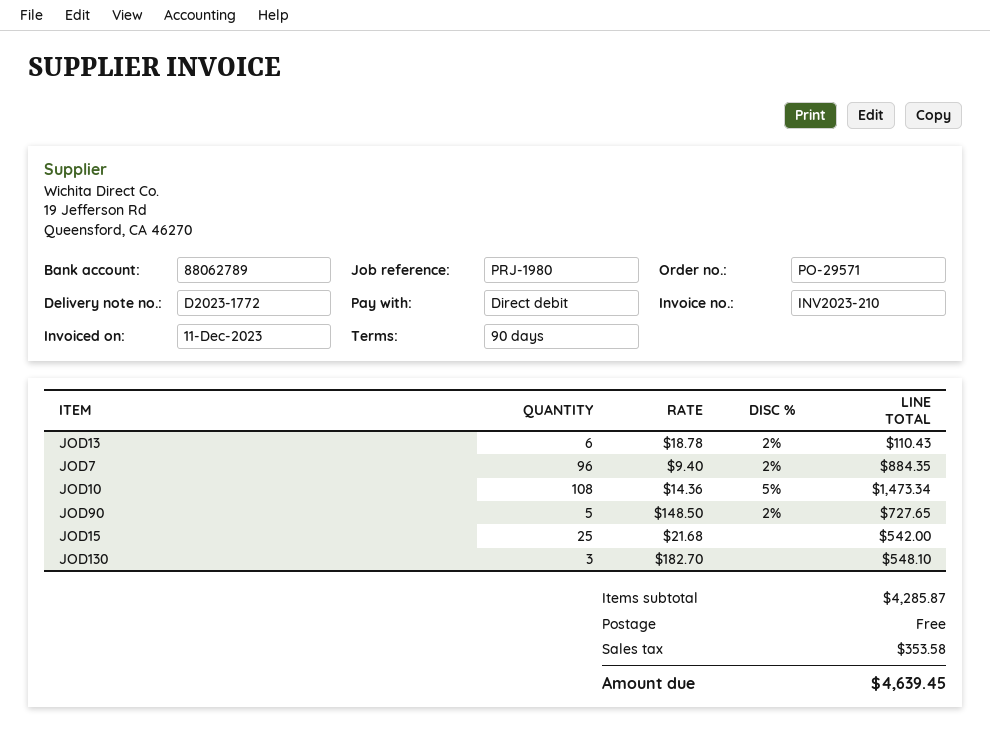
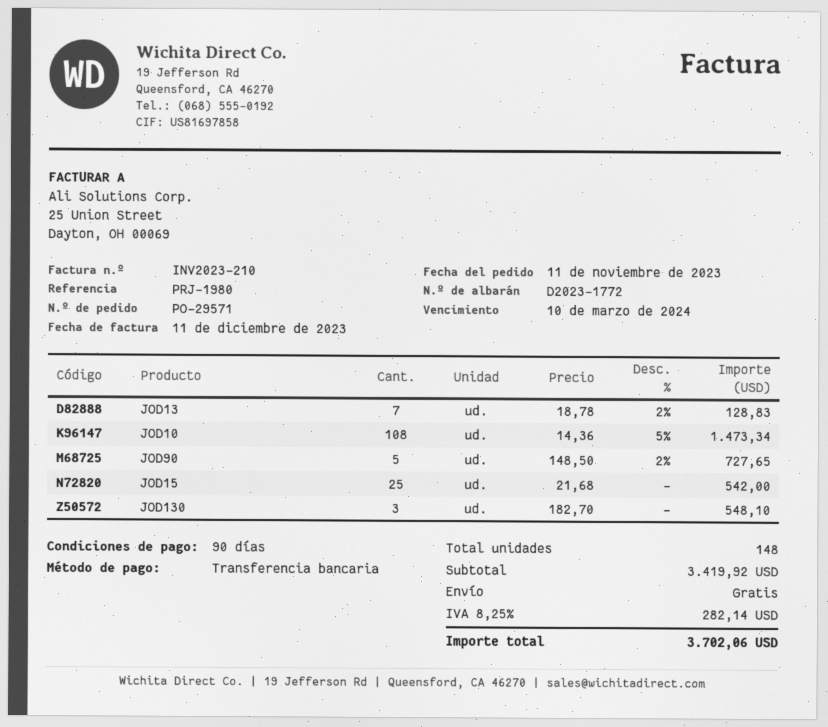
payment method: direct debit -> bank transfer
JOD13: 6 x 18.78 - 2% = 110.43 -> 7 x 18.78 - 2% = 128.83
JOD7: 96 x 9.40 - 2% = 884.35 -> none
subtotal: 4285.87 -> 3419.92
tax: 353.58 -> 282.14
total: 4639.45 -> 3702.06

